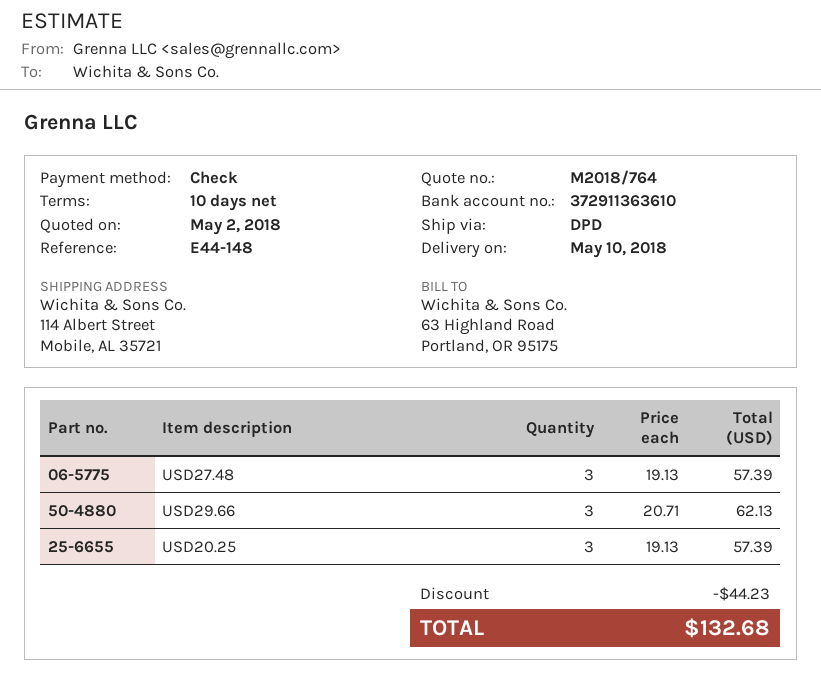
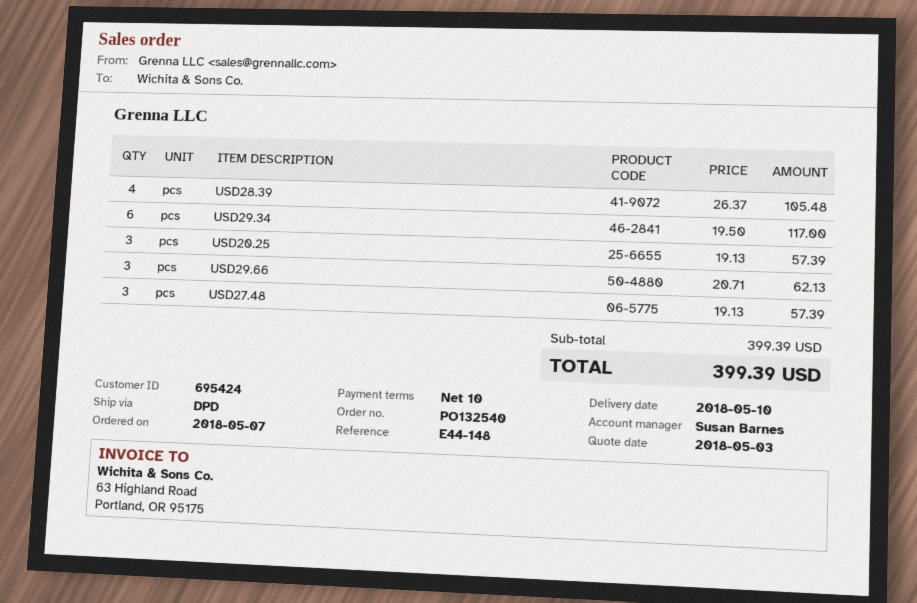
quote date: 2018-05-02 -> 2018-05-03
USD28.39: none -> 4 x 26.37 = 105.48
USD29.34: none -> 6 x 19.50 = 117.00
discount: 44.23 -> none
total: 132.68 -> 399.39

